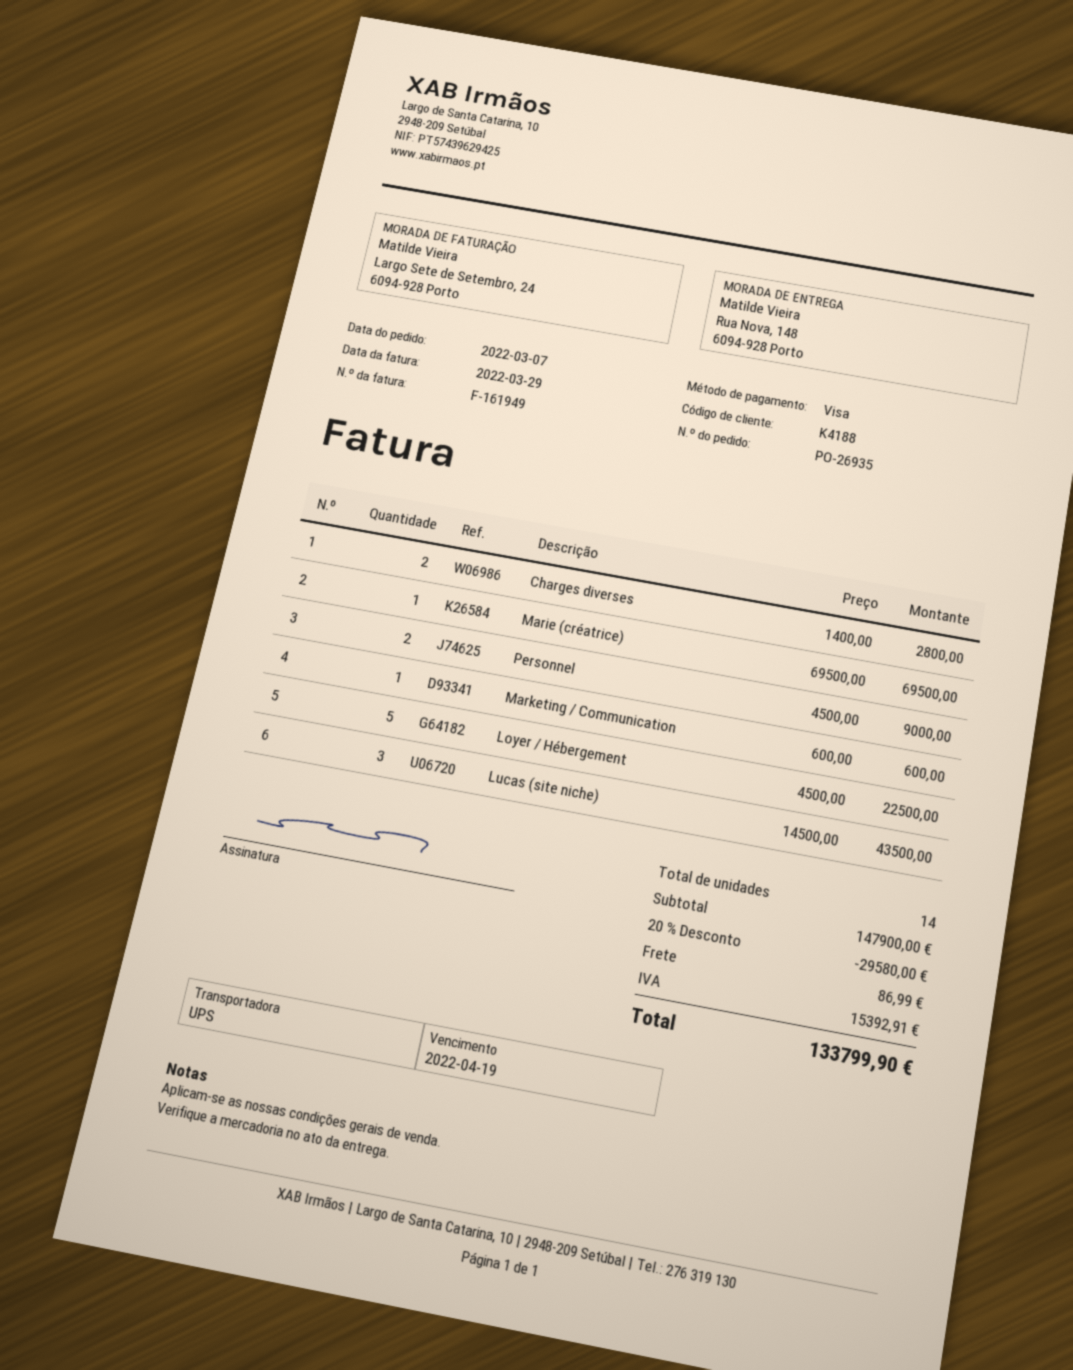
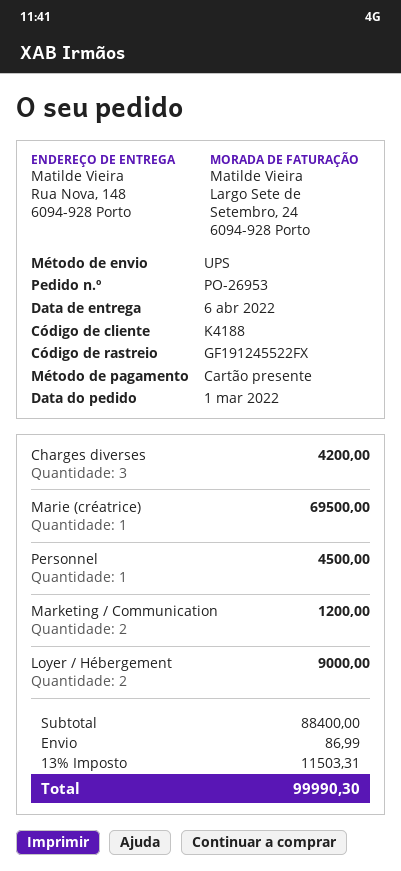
order number: PO-26935 -> PO-26953
order date: 2022-03-07 -> 2022-03-01
payment method: Visa -> gift card
Charges diverses: 2 for 2800.00 -> 3 for 4200.00
Personnel: 2 for 9000.00 -> 1 for 4500.00
Marketing / Communication: 1 for 600.00 -> 2 for 1200.00
Loyer / Hébergement: 5 for 22500.00 -> 2 for 9000.00
Lucas (site niche): 3 for 43500.00 -> none
subtotal: 147900.00 -> 88400.00
discount: 20% = 29580.00 -> none
tax: 15392.91 -> 11503.31
total: 133799.90 -> 99990.30

